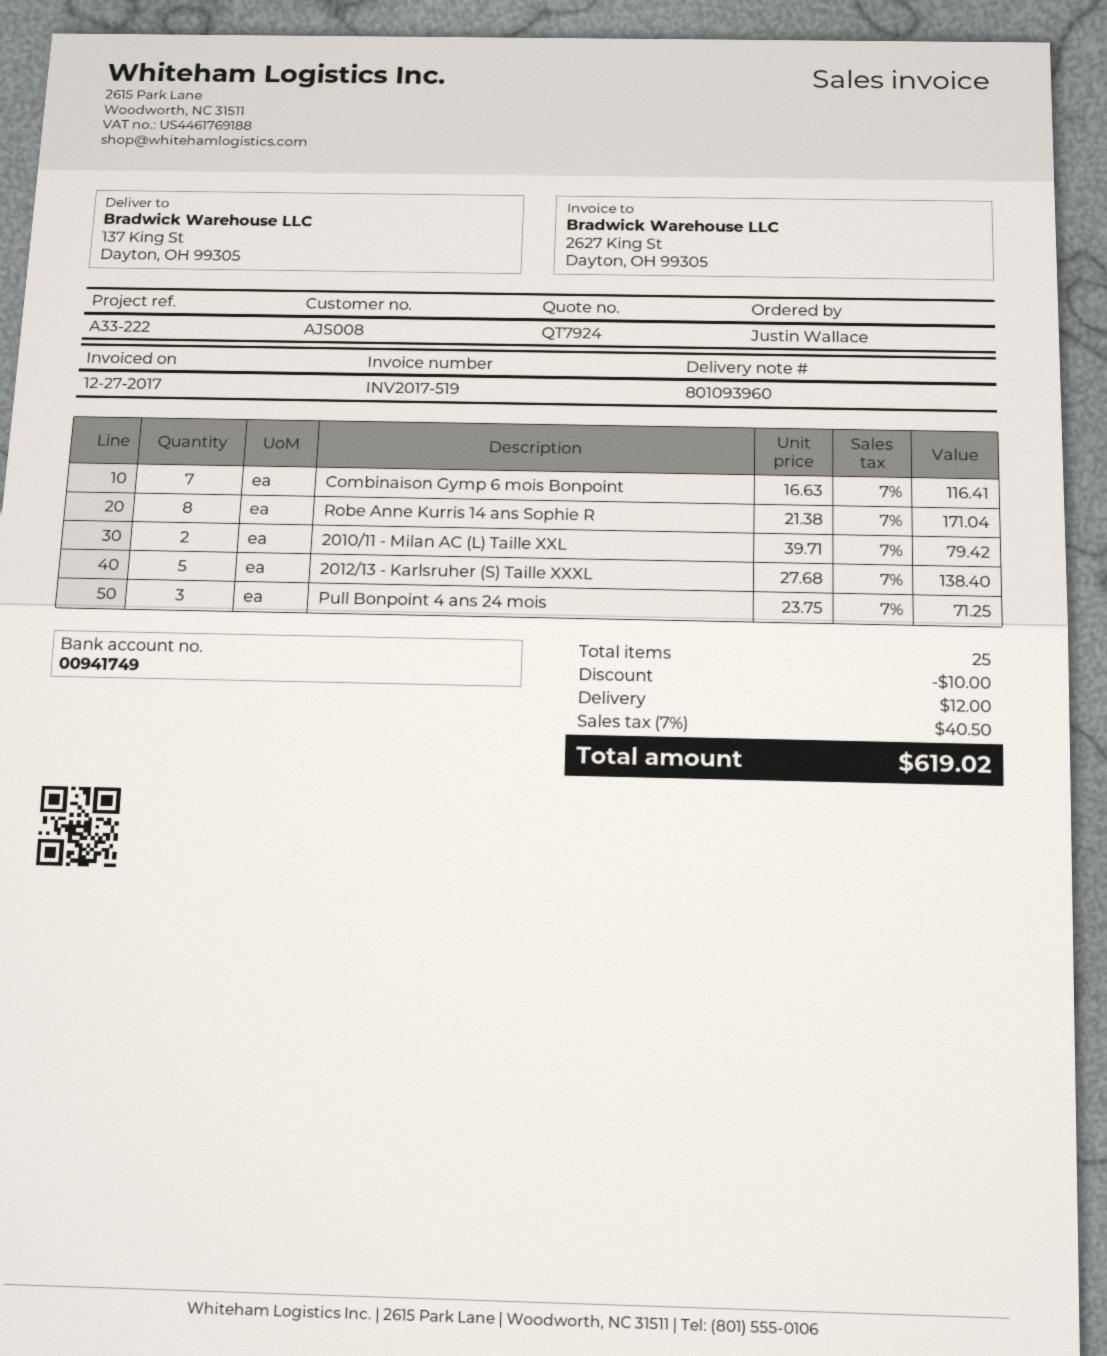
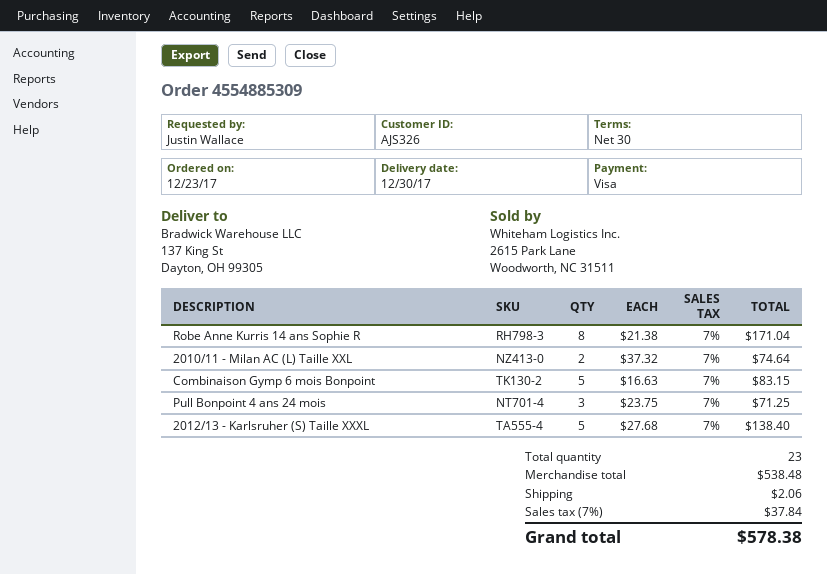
customer number: AJS008 -> AJS326
Combinaison Gymp 6 mois Bonpoint: 7 x 16.63 = 116.41 -> 5 x 16.63 = 83.15
2010/11 - Milan AC (L) Taille XXL: 2 x 39.71 = 79.42 -> 2 x 37.32 = 74.64
total quantity: 25 -> 23
discount: 10.00 -> none
shipping: 12.00 -> 2.06
tax: 7% = 40.50 -> 7% = 37.84
total: 619.02 -> 578.38

